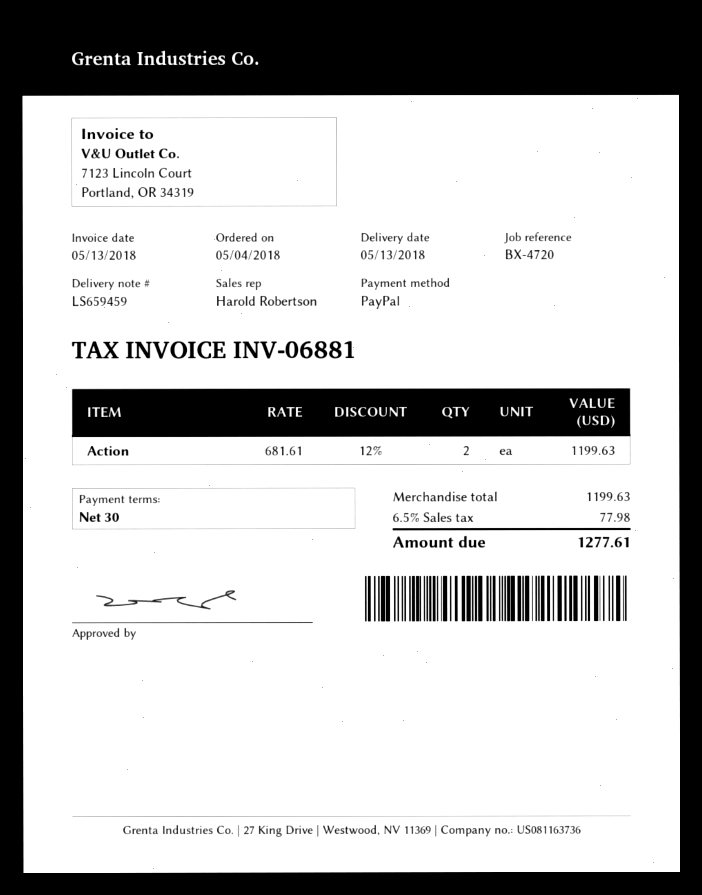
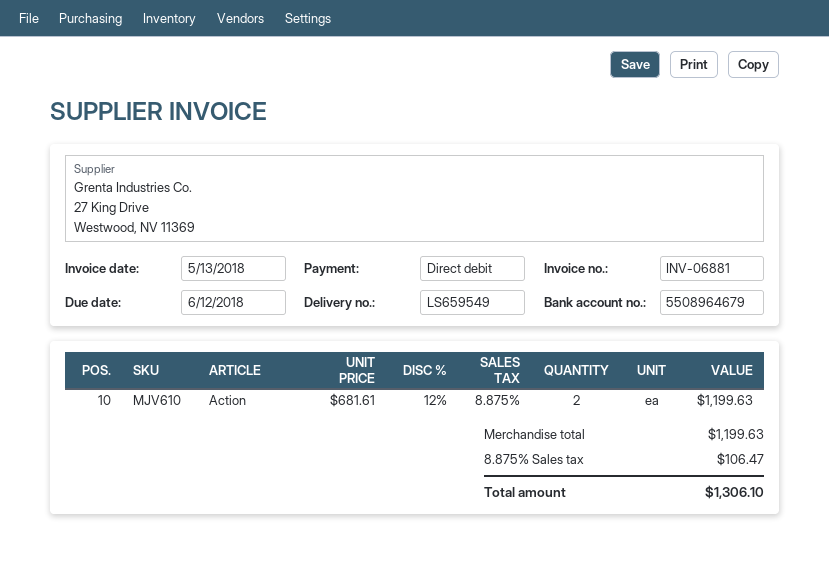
delivery note number: LS659459 -> LS659549
payment method: PayPal -> direct debit
tax: 6.5% = 77.98 -> 8.875% = 106.47
total: 1277.61 -> 1306.10

